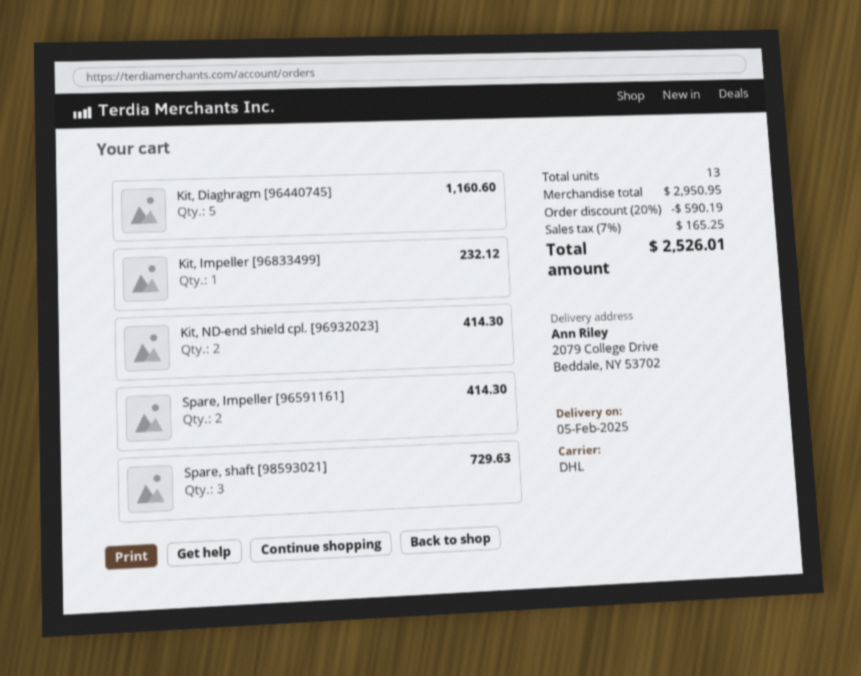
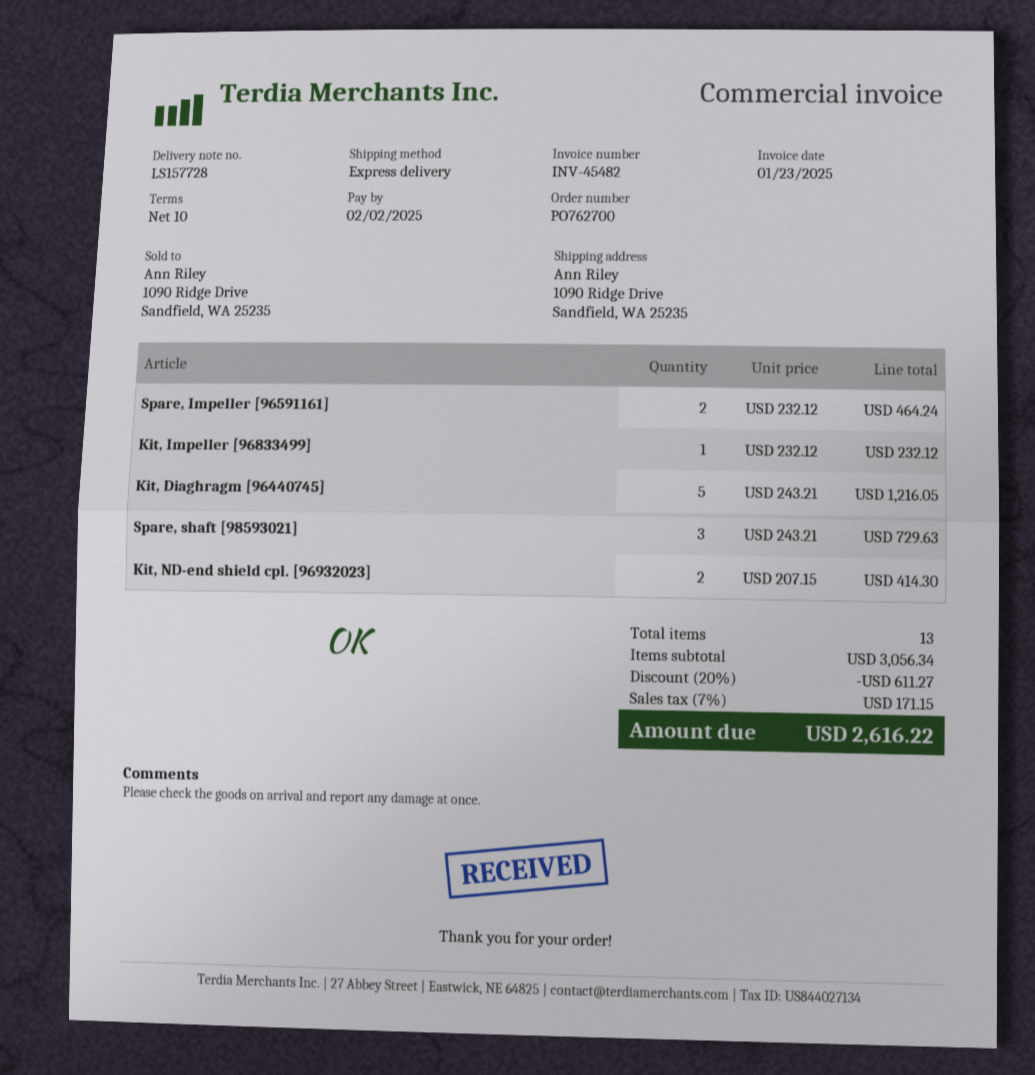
shipping method: DHL -> express
ship to: 2079 College Drive, Beddale, NY 53702 -> 1090 Ridge Drive, Sandfield, WA 25235
Kit, Diaghragm [96440745]: 5 for 1160.60 -> 5 for 1216.05
Spare, Impeller [96591161]: 2 for 414.30 -> 2 for 464.24
subtotal: 2950.95 -> 3056.34
discount: 20% = 590.19 -> 20% = 611.27
tax: 7% = 165.25 -> 7% = 171.15
total: 2526.01 -> 2616.22

